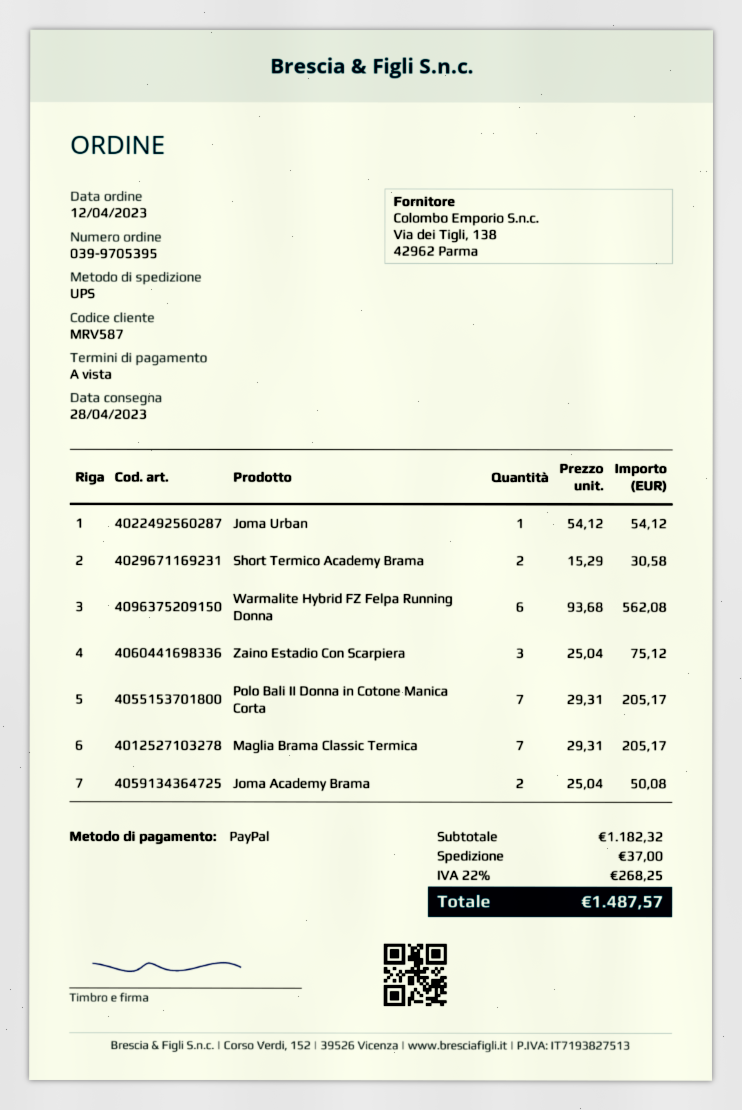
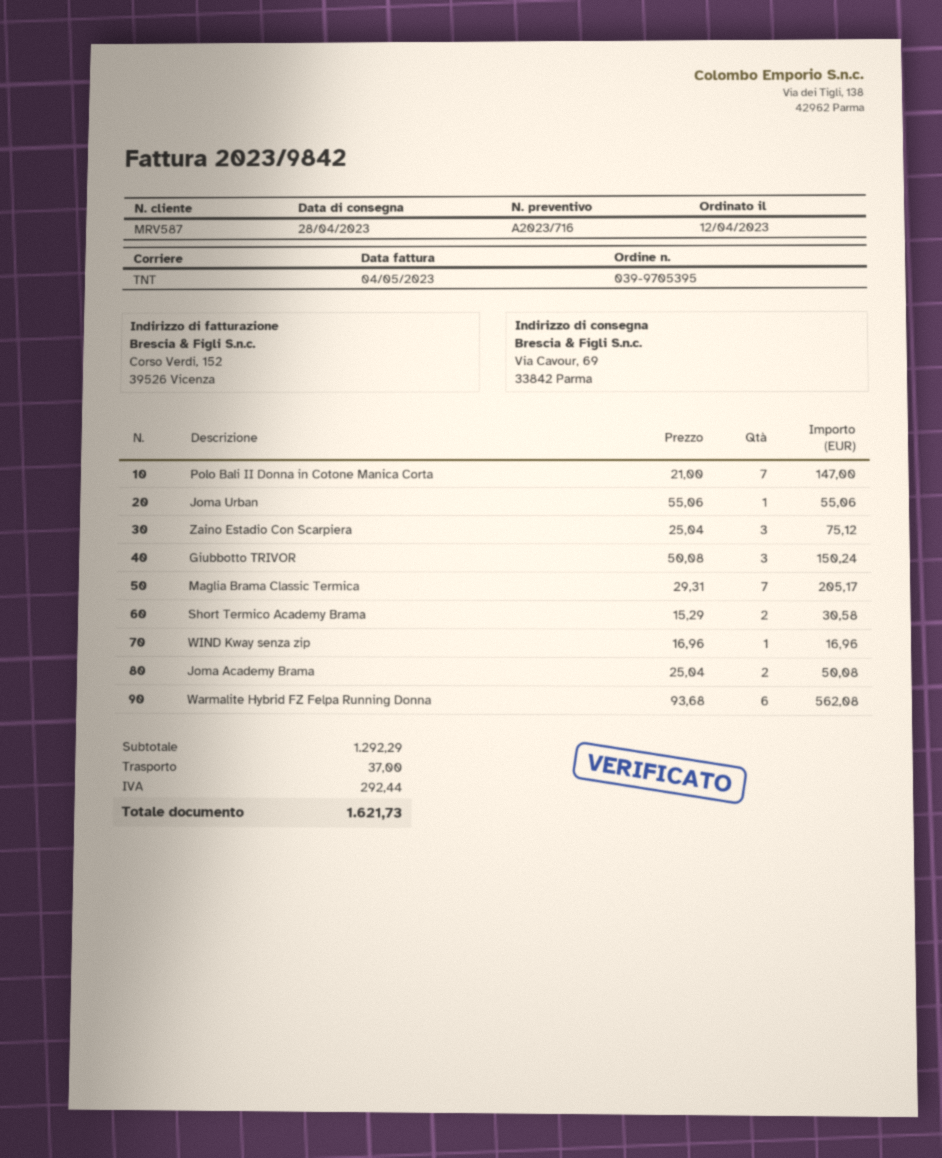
shipping method: UPS -> TNT
Joma Urban: 1 x 54.12 = 54.12 -> 1 x 55.06 = 55.06
Polo Bali II Donna in Cotone Manica Corta: 7 x 29.31 = 205.17 -> 7 x 21.00 = 147.00
Giubbotto TRIVOR: none -> 3 x 50.08 = 150.24
WIND Kway senza zip: none -> 1 x 16.96 = 16.96
subtotal: 1182.32 -> 1292.29
tax: 268.25 -> 292.44
total: 1487.57 -> 1621.73

